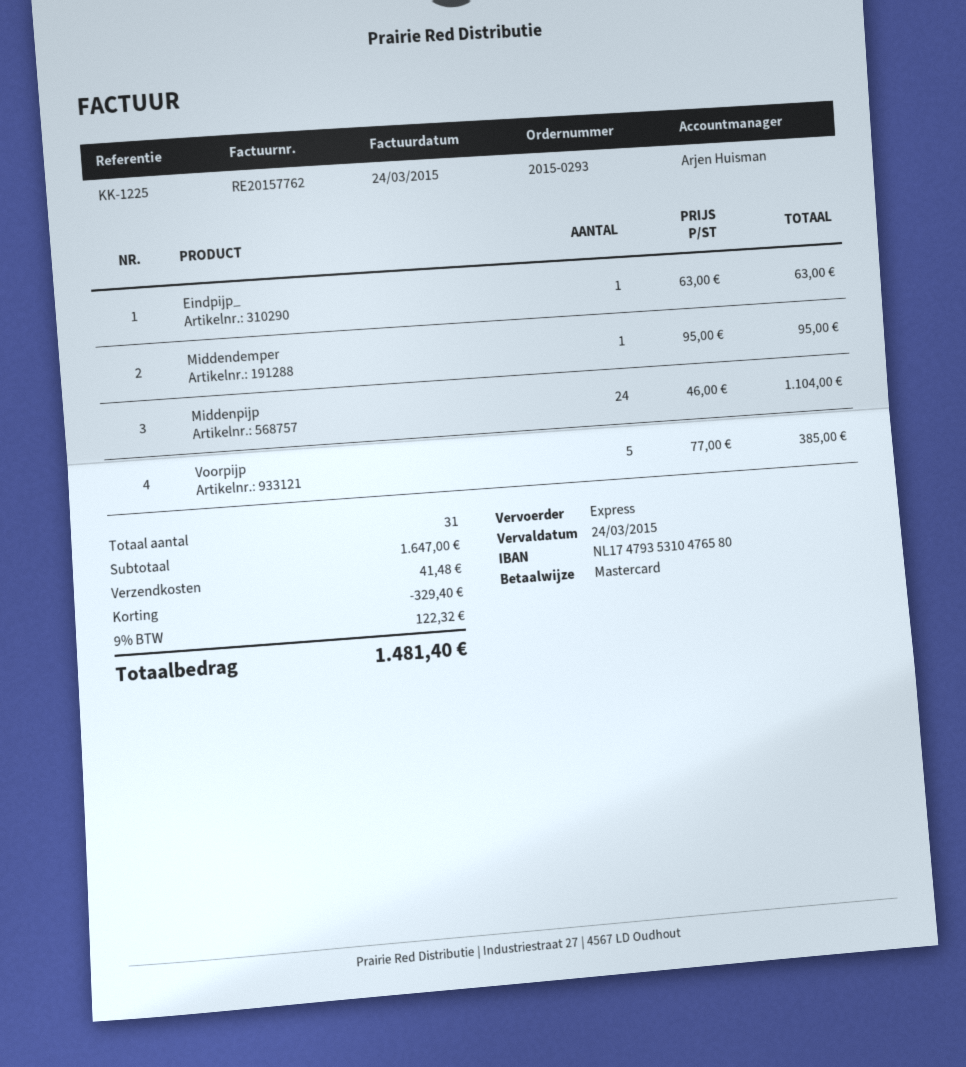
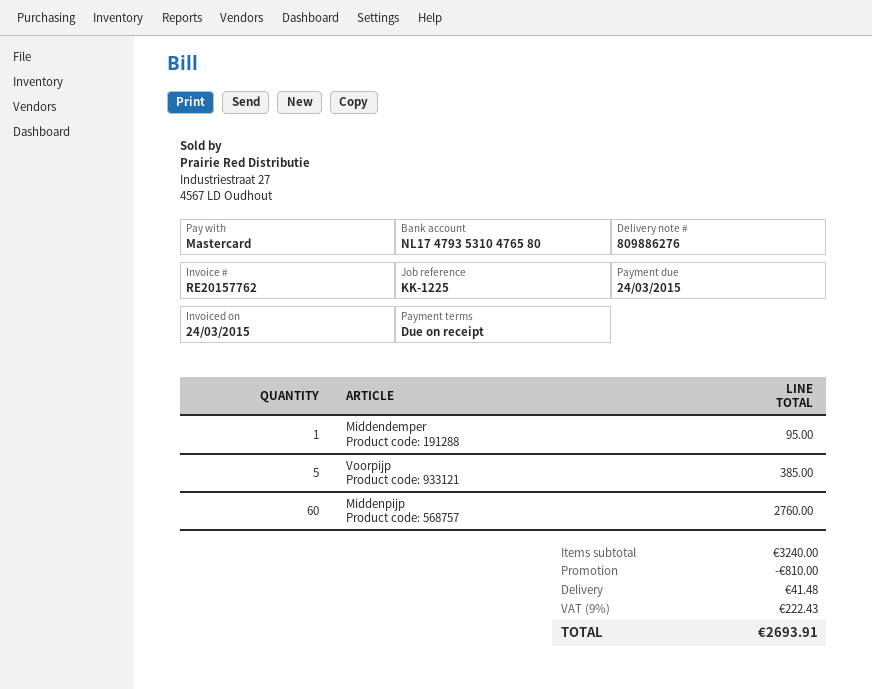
Eindpijp_: 1 for 63.00 -> none
Middenpijp: 24 for 1104.00 -> 60 for 2760.00
subtotal: 1647.00 -> 3240.00
discount: 329.40 -> 810.00
tax: 9% = 122.32 -> 9% = 222.43
total: 1481.40 -> 2693.91

